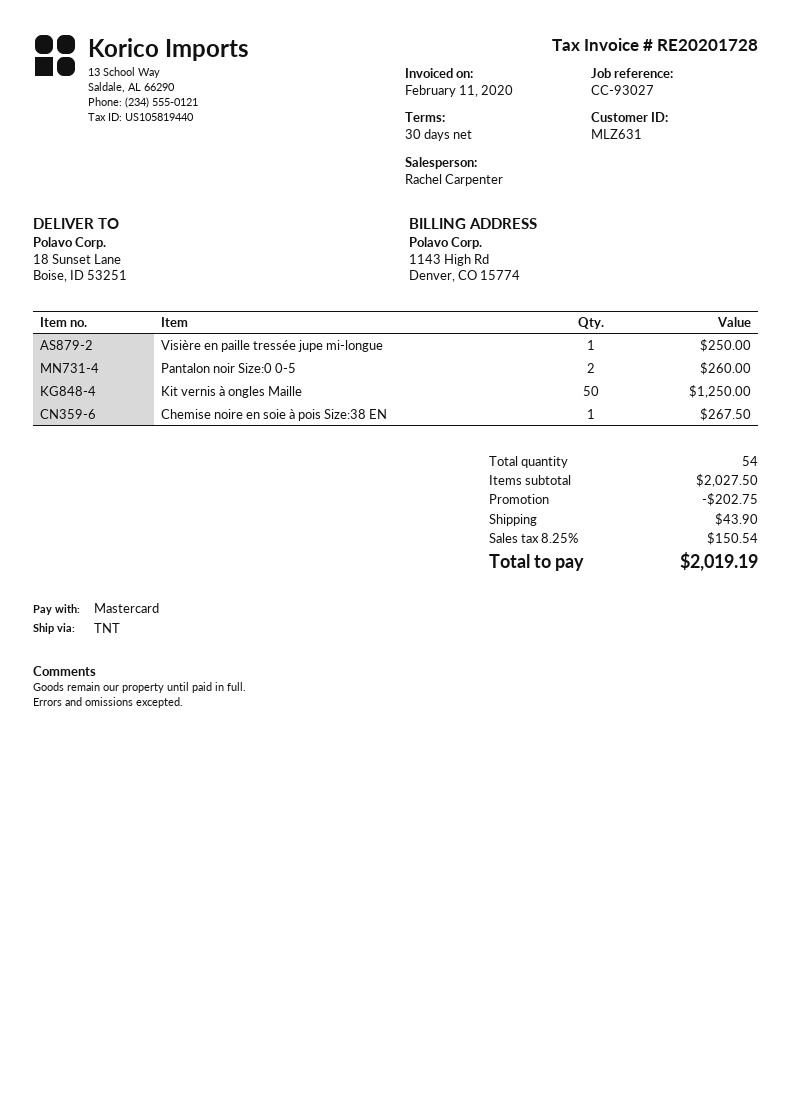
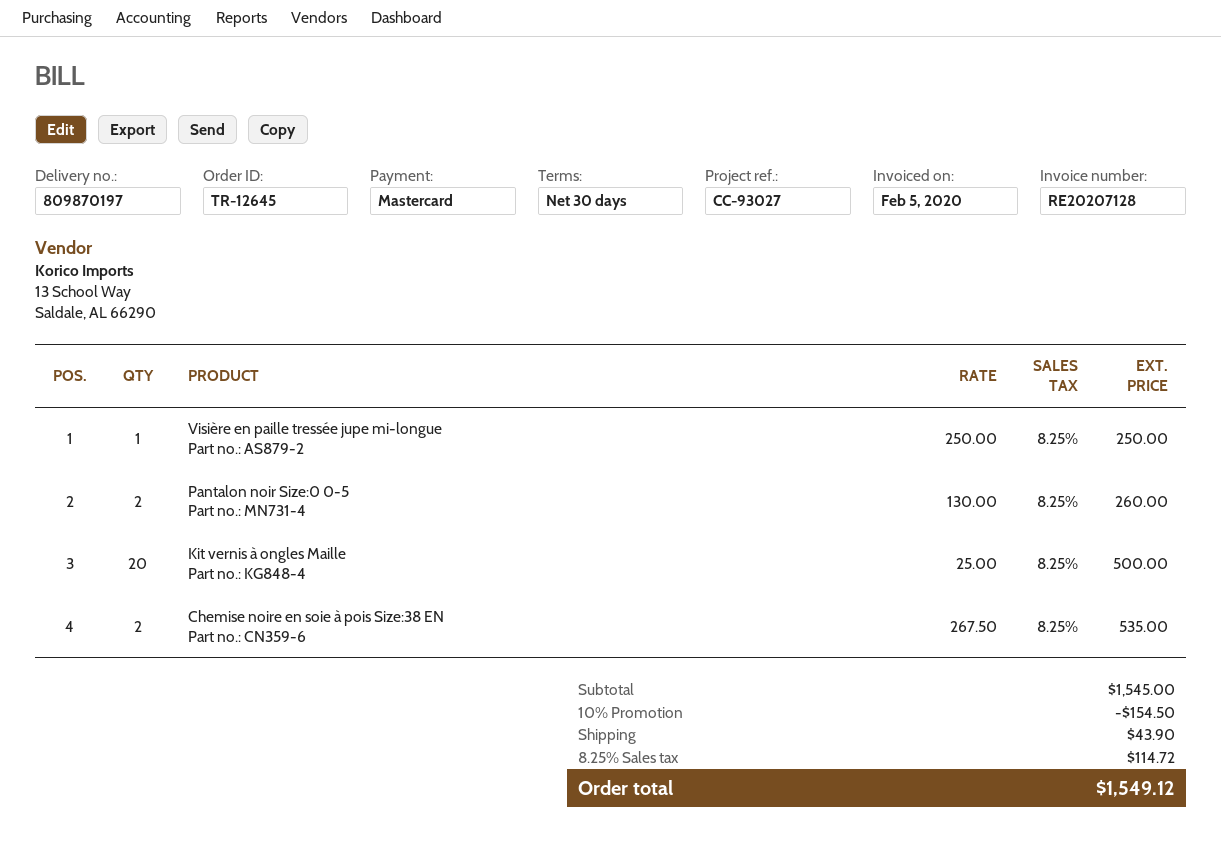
invoice number: RE20201728 -> RE20207128
invoice date: 2020-02-11 -> 2020-02-05
Kit vernis à ongles Maille: 50 for 1250.00 -> 20 for 500.00
Chemise noire en soie à pois Size:38 EN: 1 for 267.50 -> 2 for 535.00
subtotal: 2027.50 -> 1545.00
discount: 202.75 -> 154.50
tax: 8.25% = 150.54 -> 8.25% = 114.72
total: 2019.19 -> 1549.12

